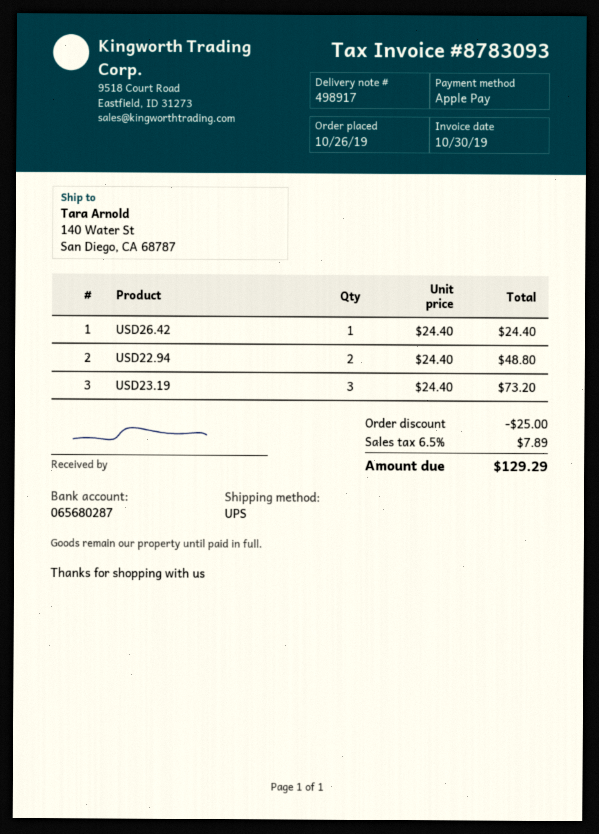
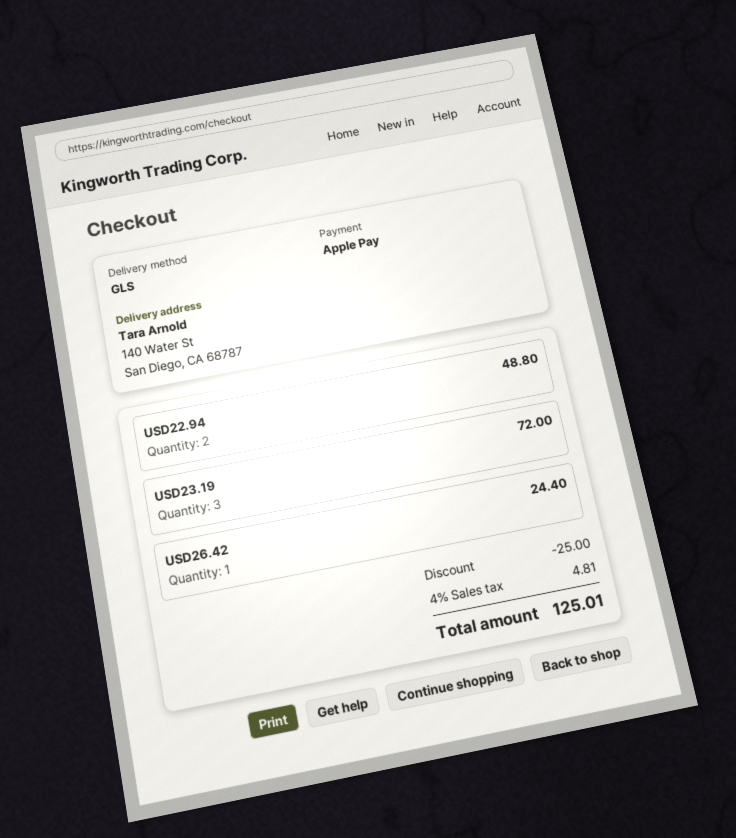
shipping method: UPS -> GLS
USD23.19: 3 for 73.20 -> 3 for 72.00
tax: 6.5% = 7.89 -> 4% = 4.81
total: 129.29 -> 125.01

